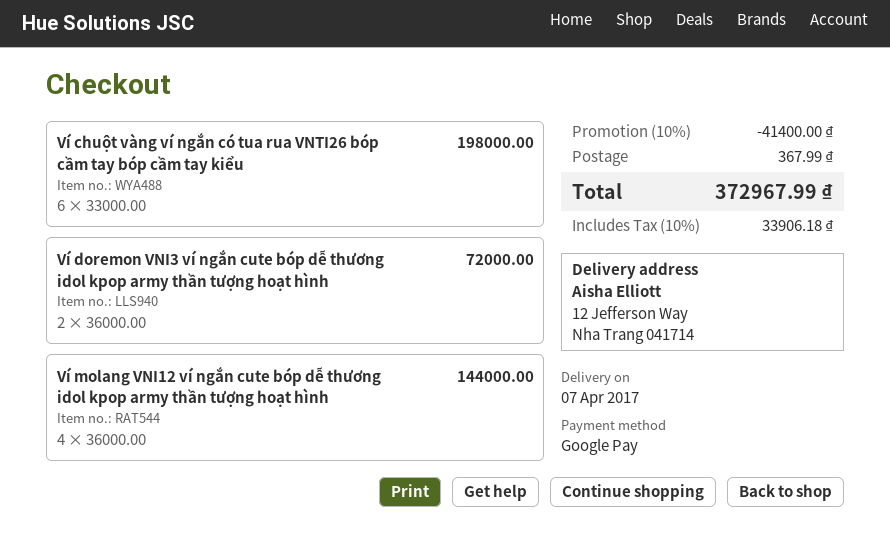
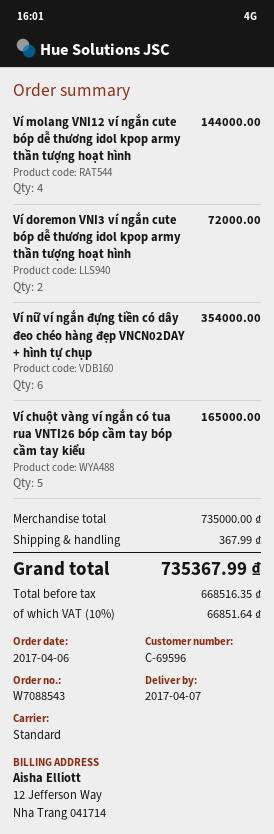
Ví chuột vàng ví ngắn có tua rua VNTI26 bóp cầm tay bóp cầm tay kiểu: 6 for 198000.00 -> 5 for 165000.00
Ví nữ ví ngắn đựng tiền có dây đeo chéo hàng đẹp VNCN02DAY + hình tự chụp: none -> 6 for 354000.00
discount: 10% = 41400.00 -> none
tax: 10% = 33906.18 -> 10% = 66851.64
total: 372967.99 -> 735367.99

